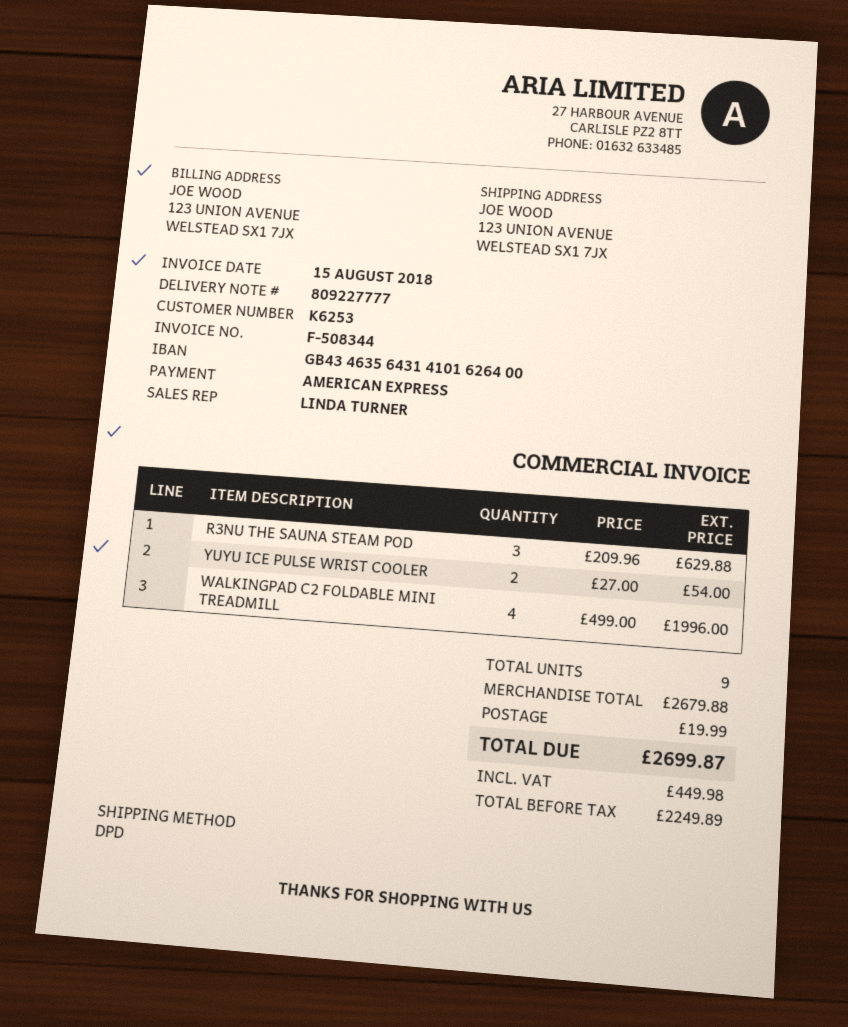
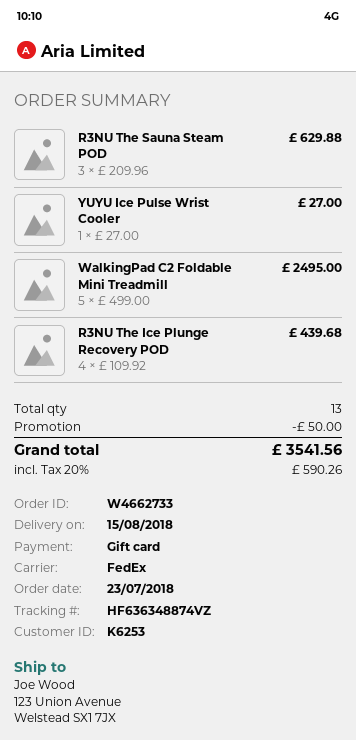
payment method: American Express -> gift card
shipping method: DPD -> FedEx
YUYU ICE PULSE WRIST COOLER: 2 x 27.00 = 54.00 -> 1 x 27.00 = 27.00
WALKINGPAD C2 FOLDABLE MINI TREADMILL: 4 x 499.00 = 1996.00 -> 5 x 499.00 = 2495.00
R3NU The Ice Plunge Recovery POD: none -> 4 x 109.92 = 439.68
total quantity: 9 -> 13
discount: none -> 50.00
shipping: 19.99 -> none
tax: 449.98 -> 590.26
total: 2699.87 -> 3541.56

